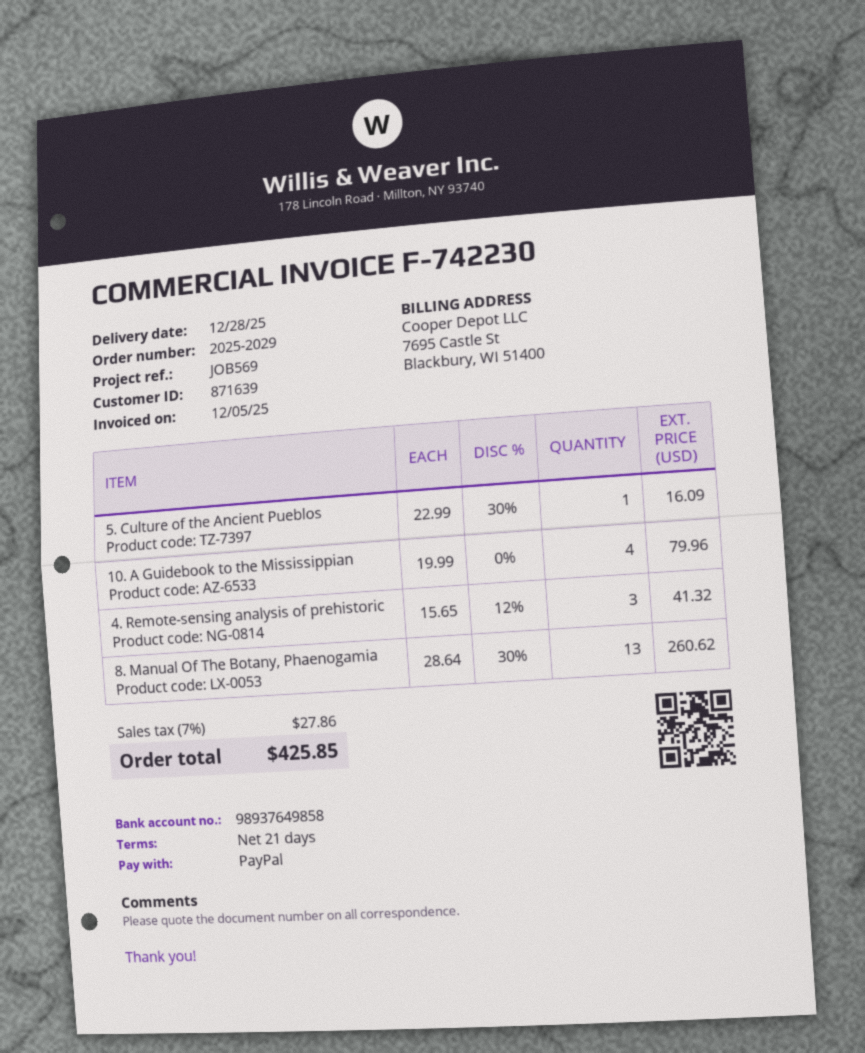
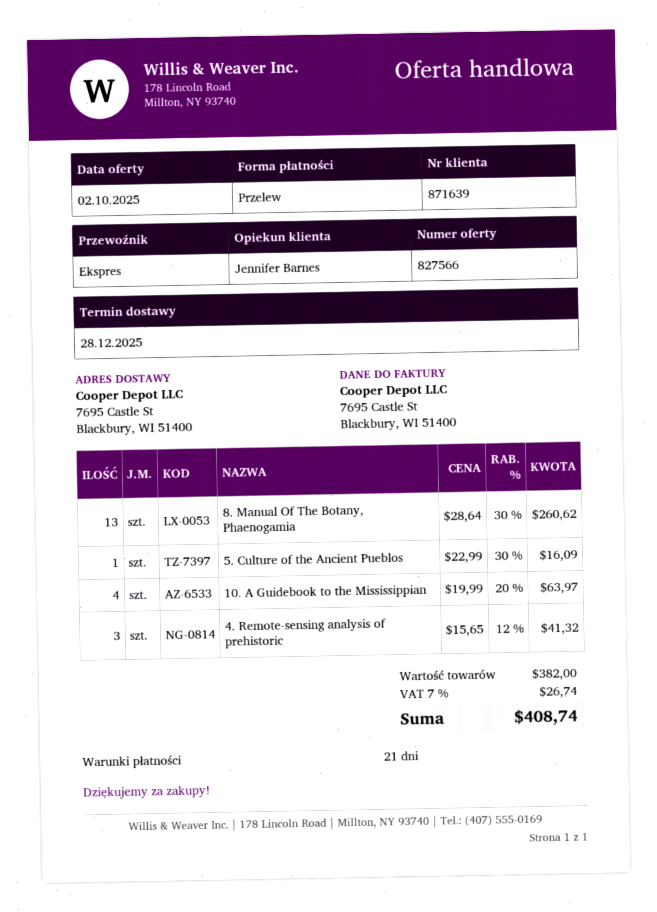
payment method: PayPal -> bank transfer
10. A Guidebook to the Mississippian: 4 x 19.99 = 79.96 -> 4 x 19.99 - 20% = 63.97
tax: 7% = 27.86 -> 7% = 26.74
total: 425.85 -> 408.74

